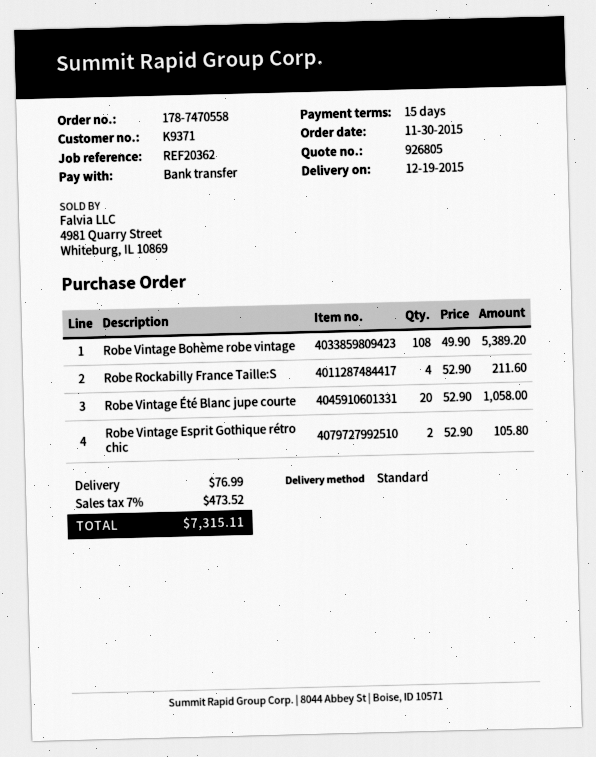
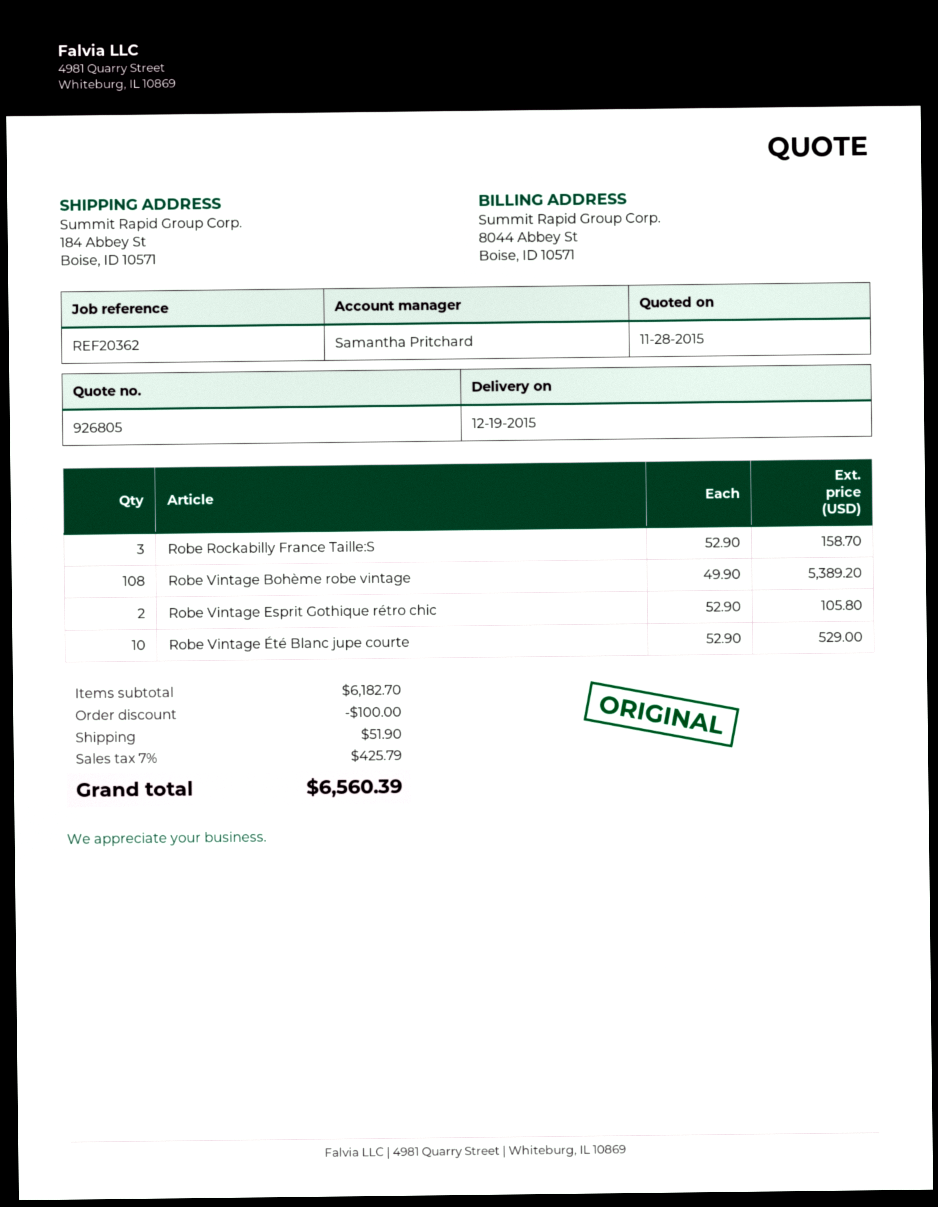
Robe Rockabilly France Taille:S: 4 x 52.90 = 211.60 -> 3 x 52.90 = 158.70
Robe Vintage Été Blanc jupe courte: 20 x 52.90 = 1058.00 -> 10 x 52.90 = 529.00
discount: none -> 100.00
shipping: 76.99 -> 51.90
tax: 7% = 473.52 -> 7% = 425.79
total: 7315.11 -> 6560.39

